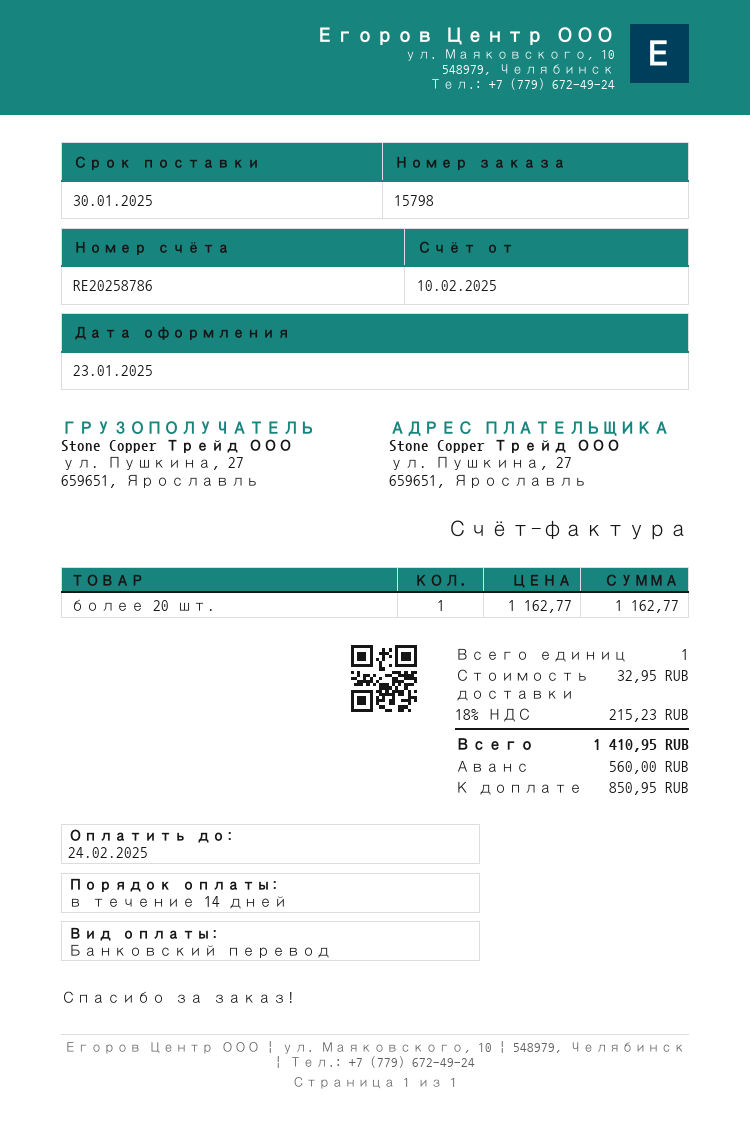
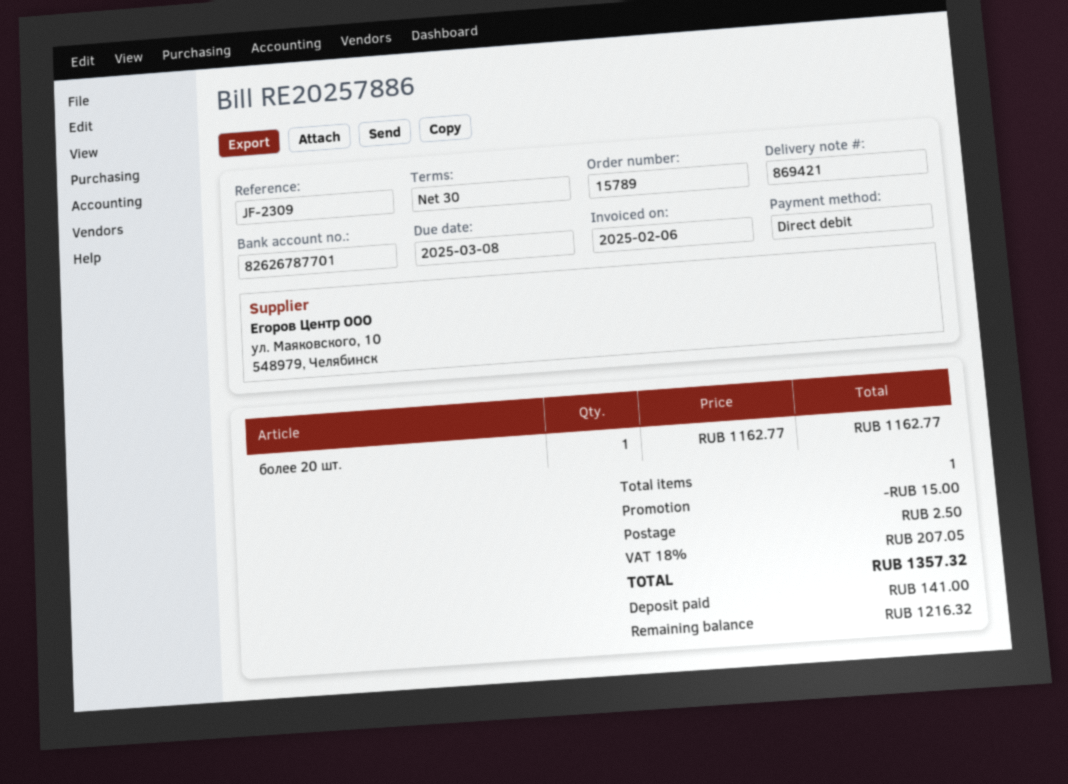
order number: 15798 -> 15789
invoice number: RE20258786 -> RE20257886
invoice date: 2025-02-10 -> 2025-02-06
payment terms: 14 days -> 30 days
due date: 2025-02-24 -> 2025-03-08
payment method: bank transfer -> direct debit
discount: none -> 15.00
shipping: 32.95 -> 2.50
tax: 18% = 215.23 -> 18% = 207.05
total: 1410.95 -> 1357.32
deposit: 560.00 -> 141.00
balance: 850.95 -> 1216.32

